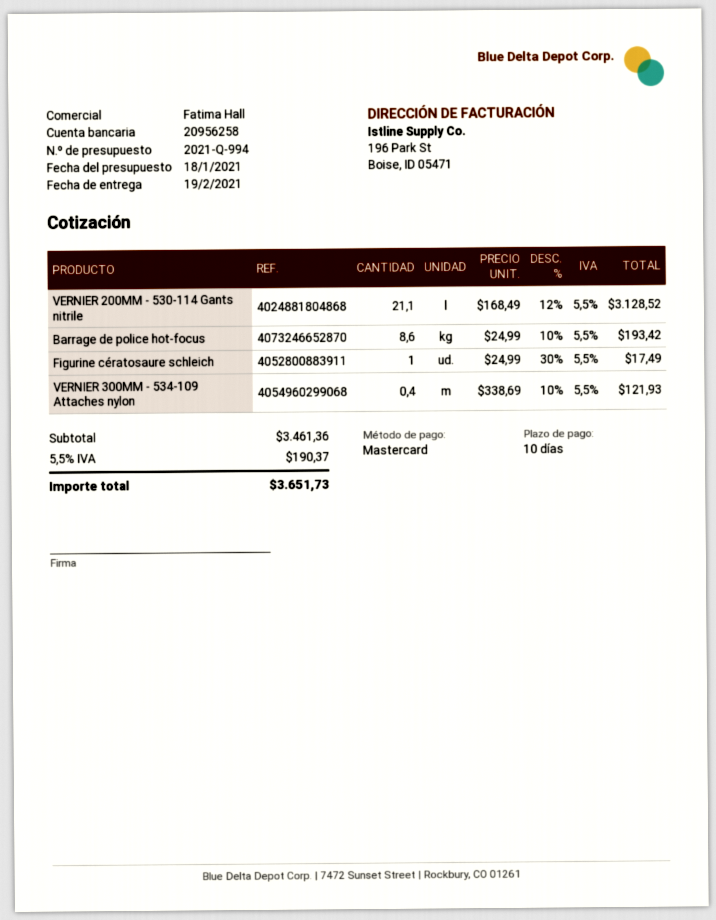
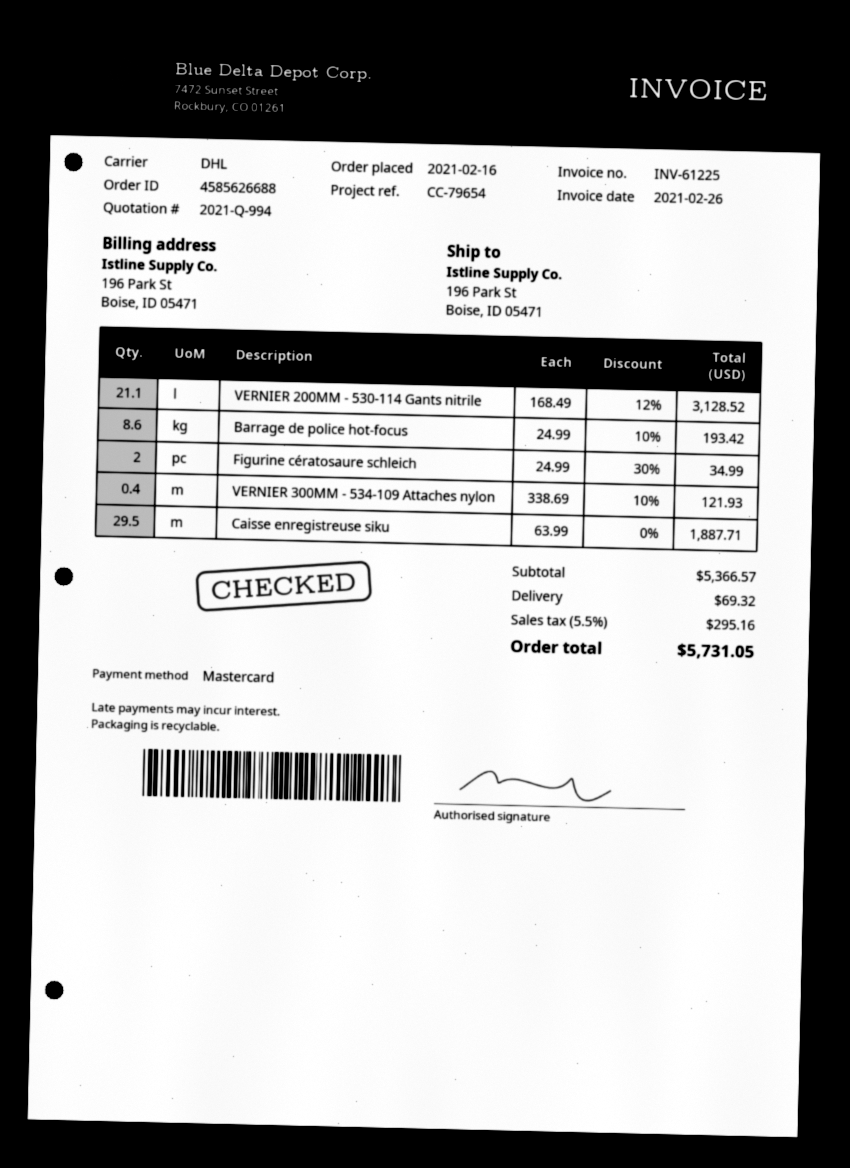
Figurine cératosaure schleich: 1 x 24.99 - 30% = 17.49 -> 2 x 24.99 - 30% = 34.99
Caisse enregistreuse siku: none -> 29.5 x 63.99 = 1887.71
subtotal: 3461.36 -> 5366.57
shipping: none -> 69.32
tax: 5.5% = 190.37 -> 5.5% = 295.16
total: 3651.73 -> 5731.05

